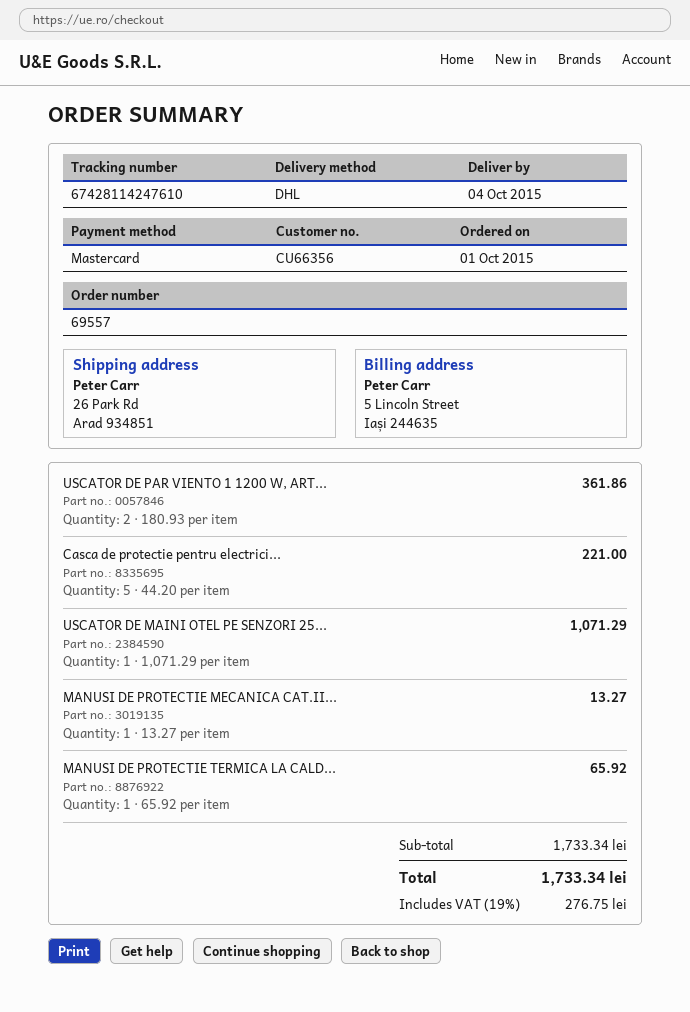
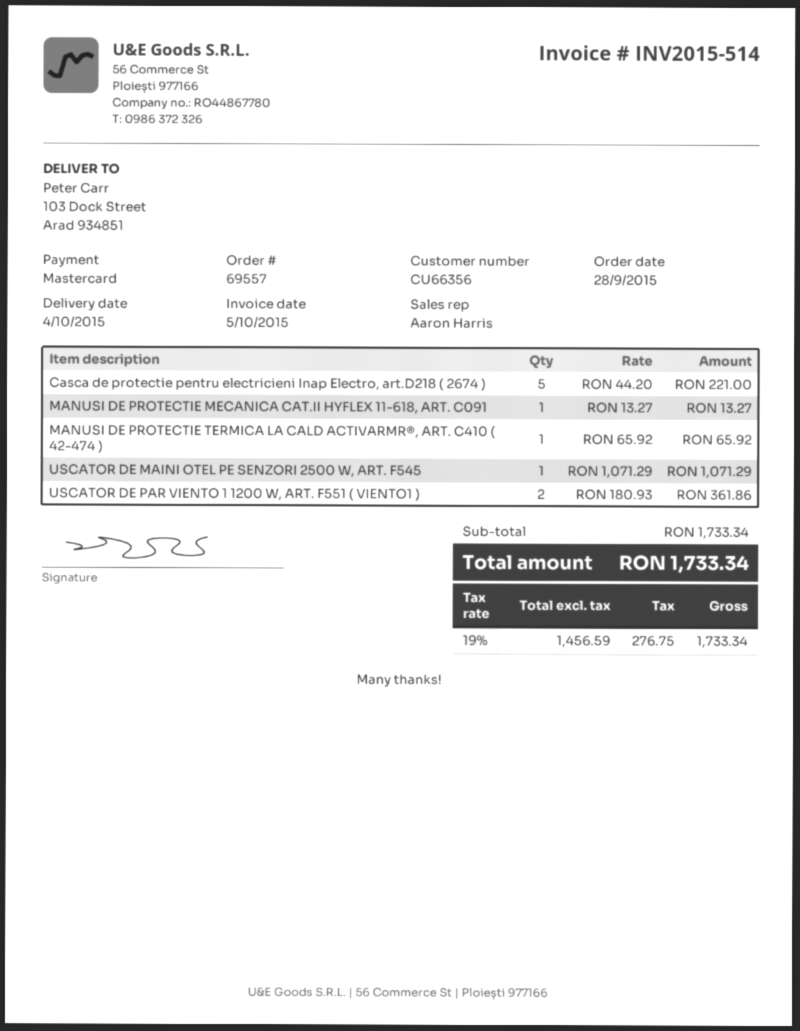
order date: 2015-10-01 -> 2015-09-28
ship to: 26 Park Rd, Arad 934851 -> 103 Dock Street, Arad 934851

